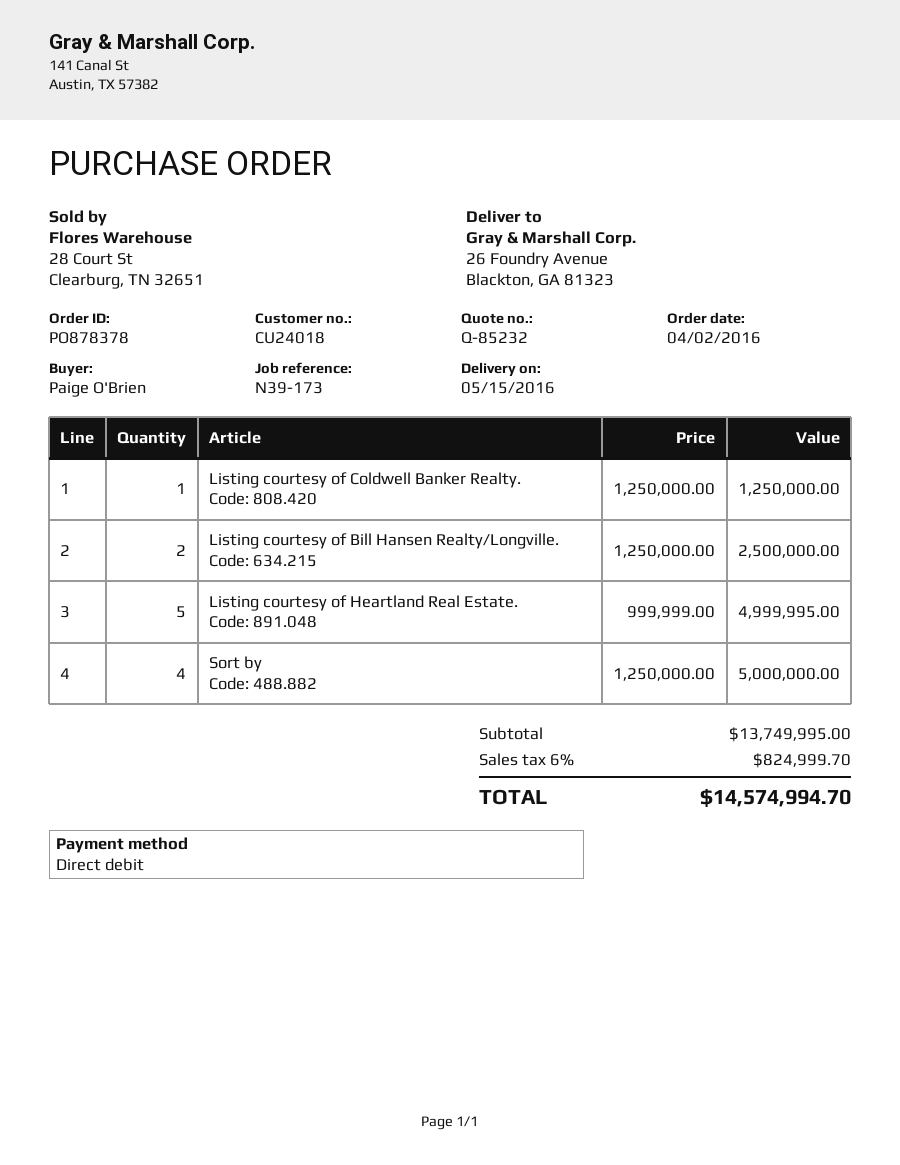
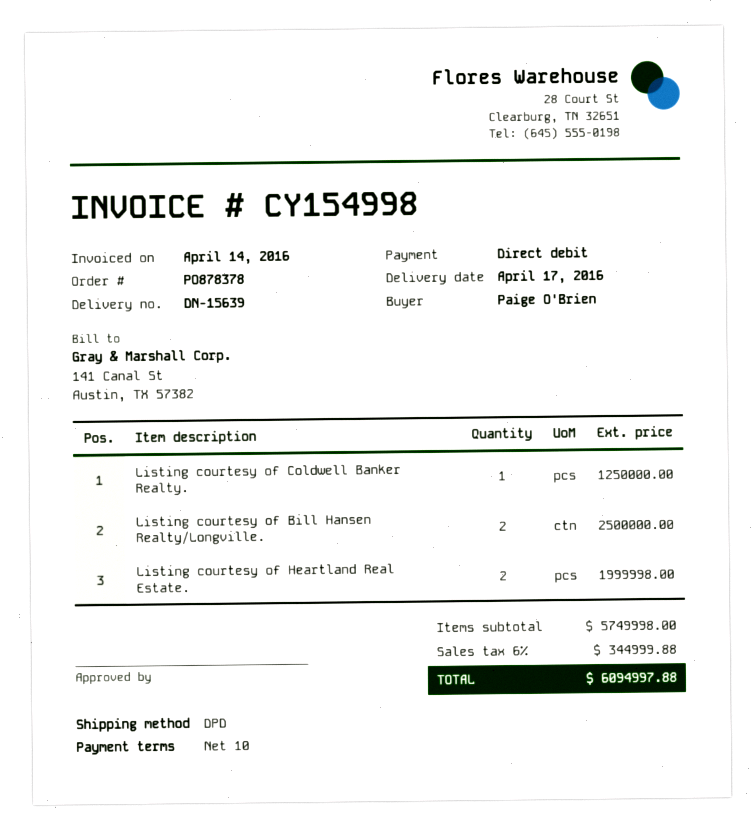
delivery date: 2016-05-15 -> 2016-04-17
Listing courtesy of Heartland Real Estate.: 5 for 4999995.00 -> 2 for 1999998.00
Sort by: 4 for 5000000.00 -> none
subtotal: 13749995.00 -> 5749998.00
tax: 6% = 824999.70 -> 6% = 344999.88
total: 14574994.70 -> 6094997.88

